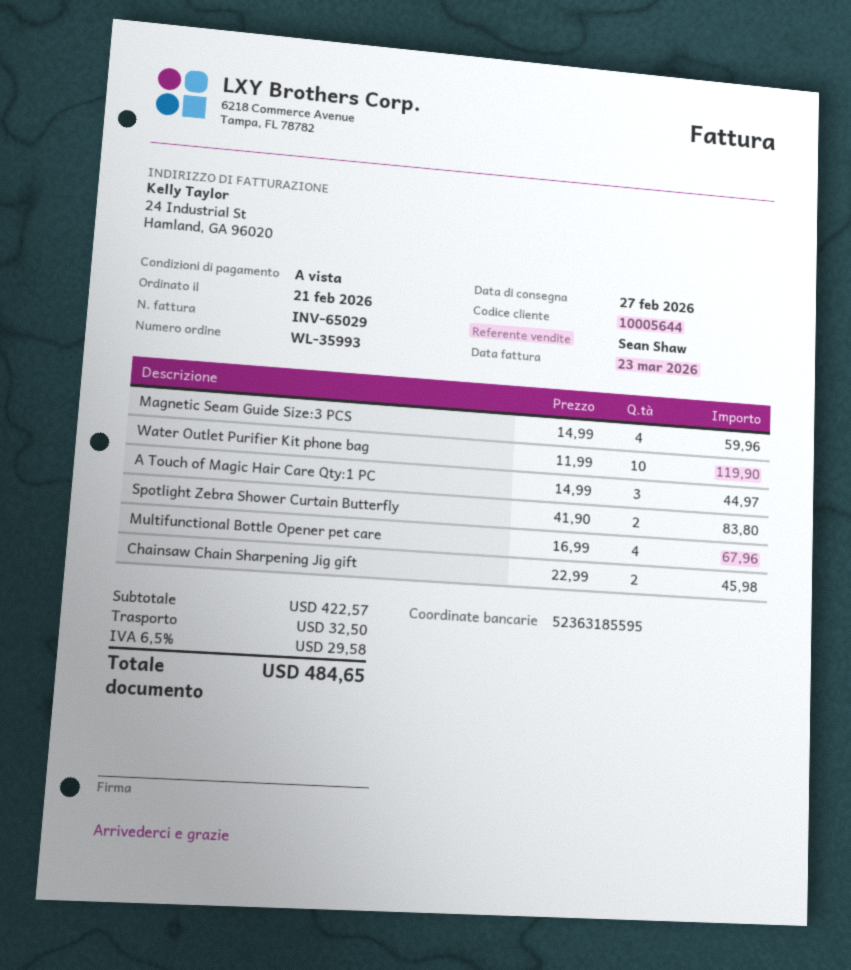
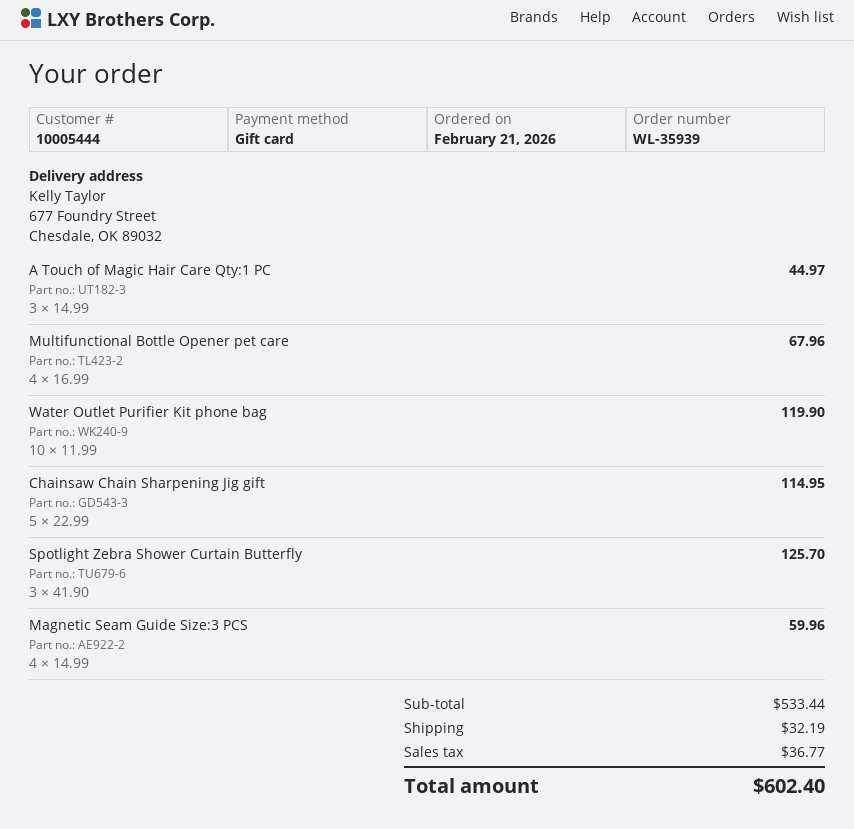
order number: WL-35993 -> WL-35939
customer number: 10005644 -> 10005444
Spotlight Zebra Shower Curtain Butterfly: 2 x 41.90 = 83.80 -> 3 x 41.90 = 125.70
Chainsaw Chain Sharpening Jig gift: 2 x 22.99 = 45.98 -> 5 x 22.99 = 114.95
subtotal: 422.57 -> 533.44
shipping: 32.50 -> 32.19
tax: 29.58 -> 36.77
total: 484.65 -> 602.40

